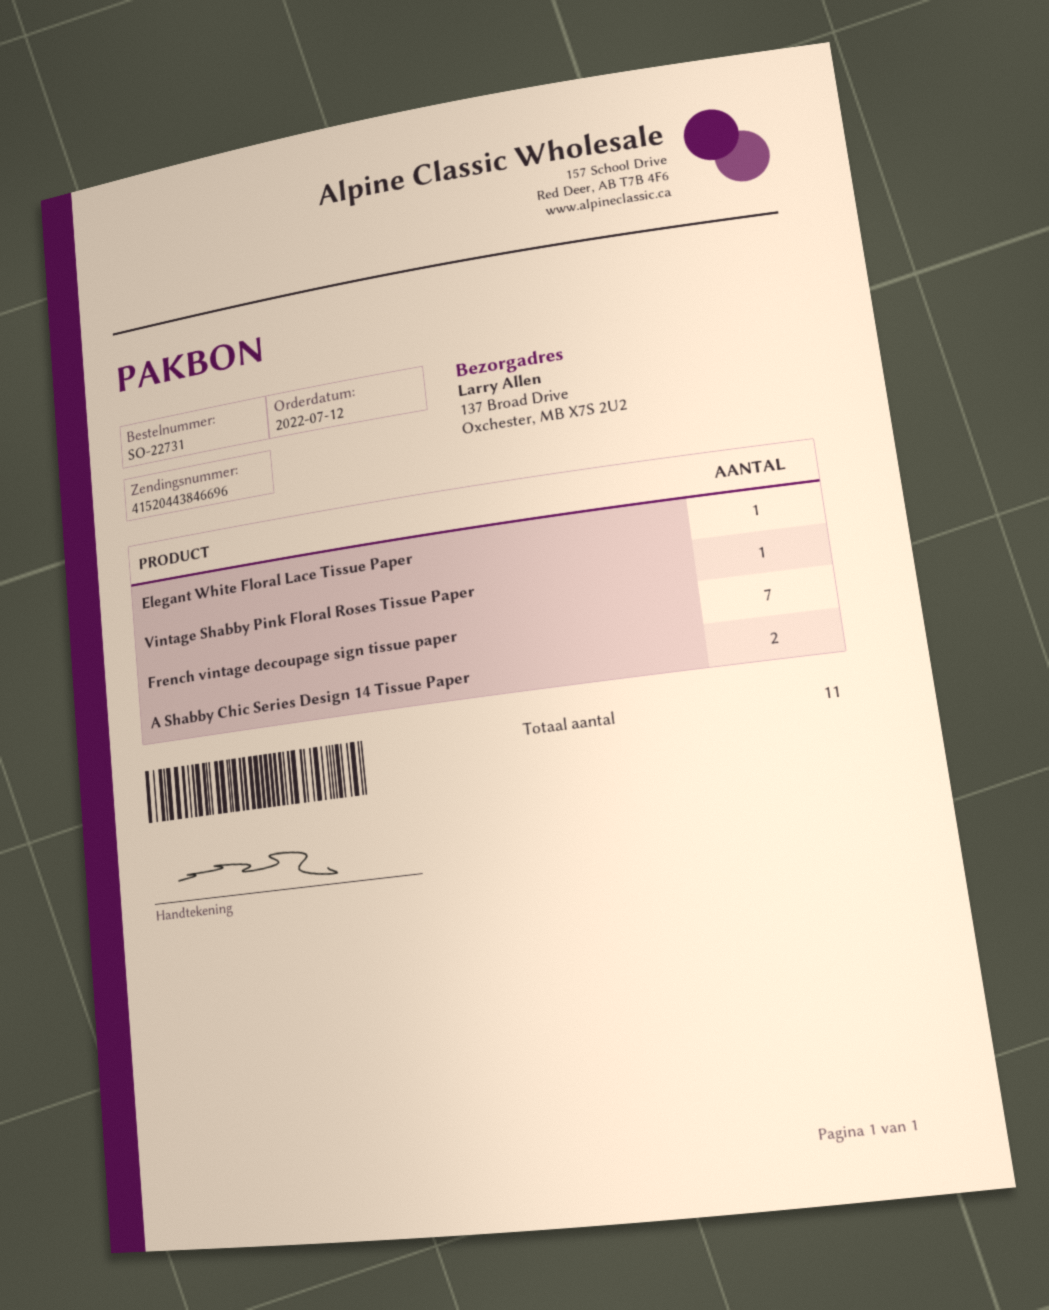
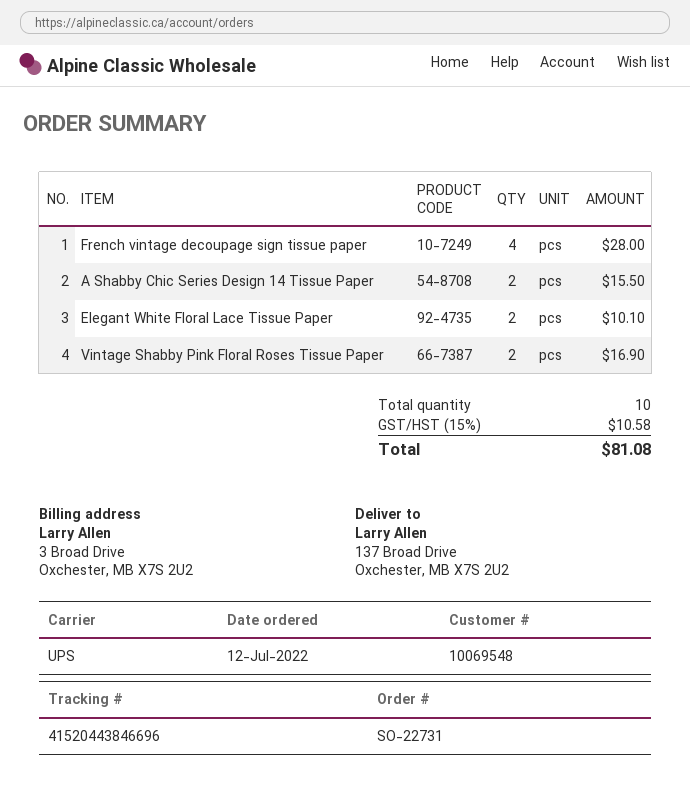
Elegant White Floral Lace Tissue Paper: 1 -> 2
Vintage Shabby Pink Floral Roses Tissue Paper: 1 -> 2
French vintage decoupage sign tissue paper: 7 -> 4
total quantity: 11 -> 10

